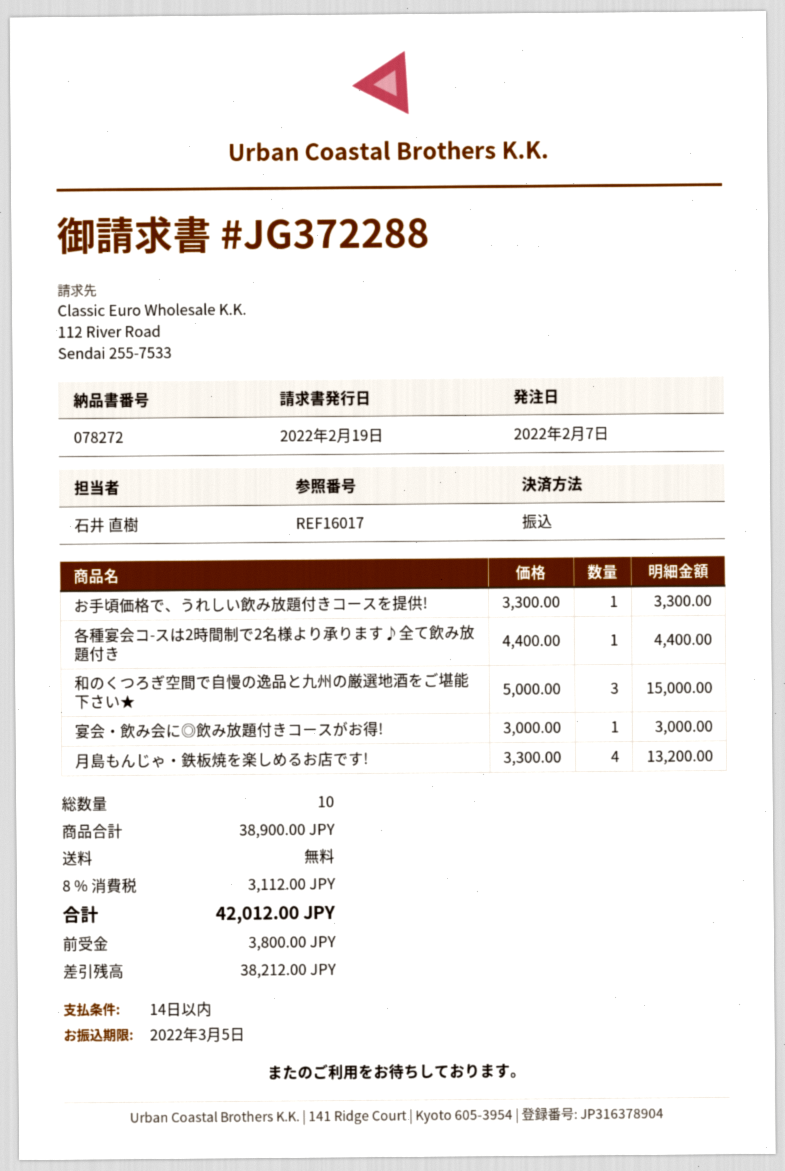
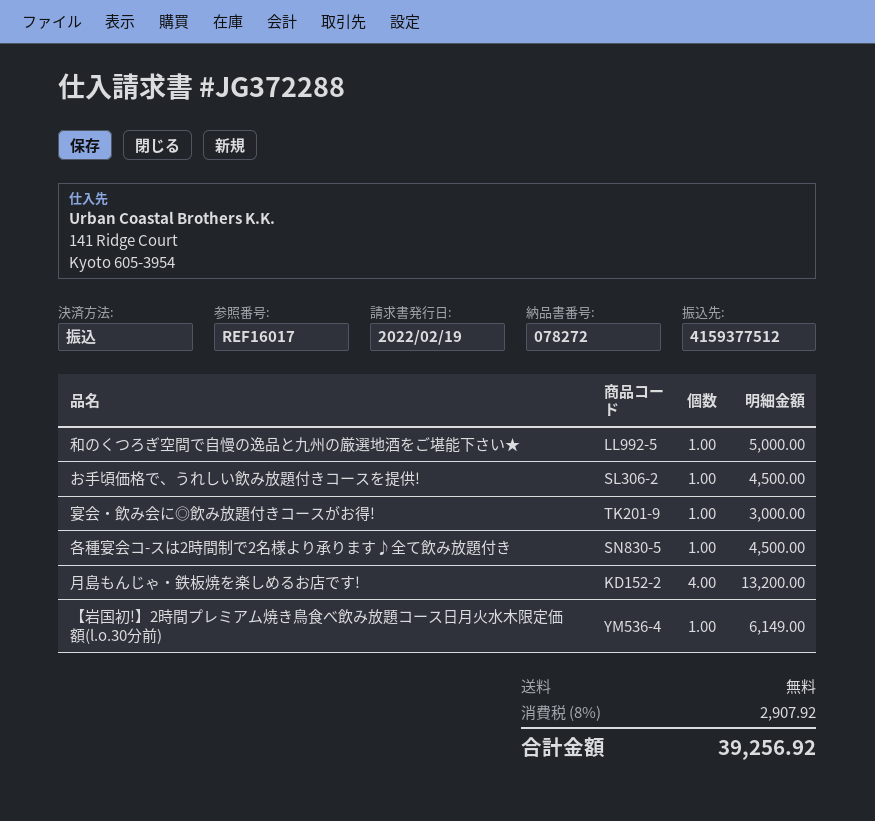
お手頃価格で、うれしい飲み放題付きコースを提供!: 1 for 3300.00 -> 1 for 4500.00
各種宴会コ-スは2時間制で2名様より承ります♪全て飲み放題付き: 1 for 4400.00 -> 1 for 4500.00
和のくつろぎ空間で自慢の逸品と九州の厳選地酒をご堪能下さい★: 3 for 15000.00 -> 1 for 5000.00
【岩国初!】2時間プレミアム焼き鳥食べ飲み放題コース日月火水木限定価額(l.o.30分前): none -> 1 for 6149.00
tax: 8% = 3112.00 -> 8% = 2907.92
total: 42012.00 -> 39256.92

